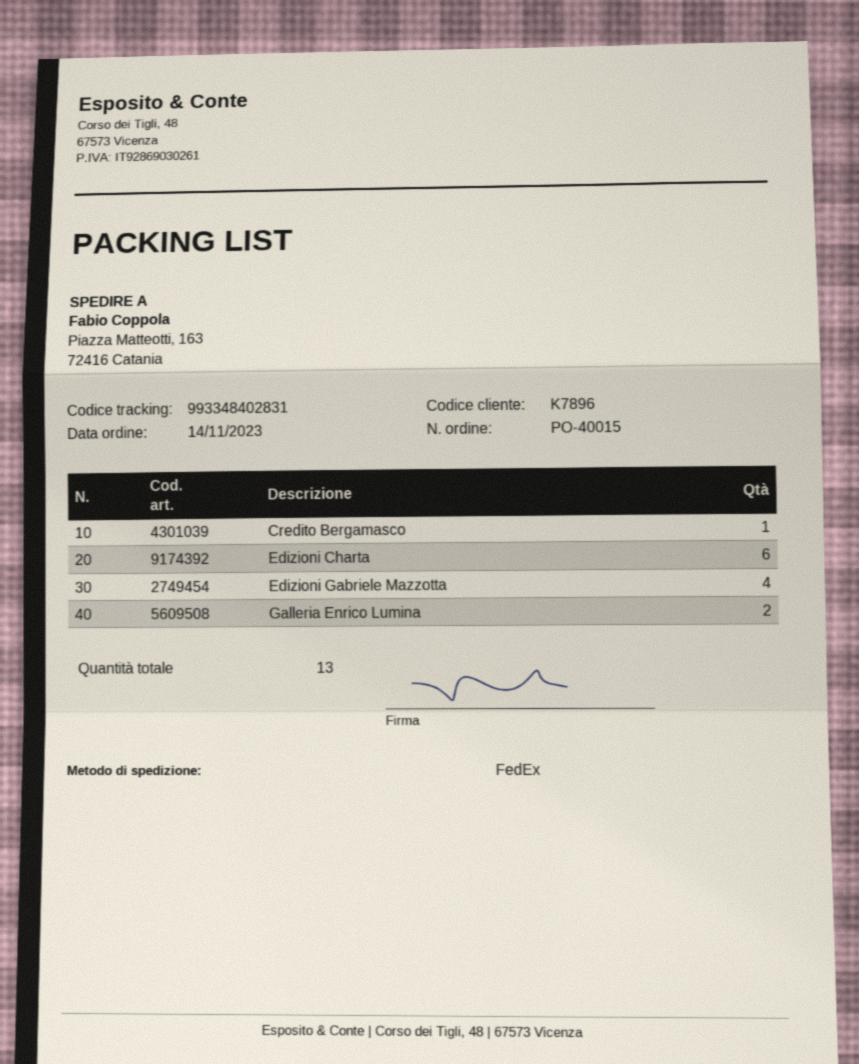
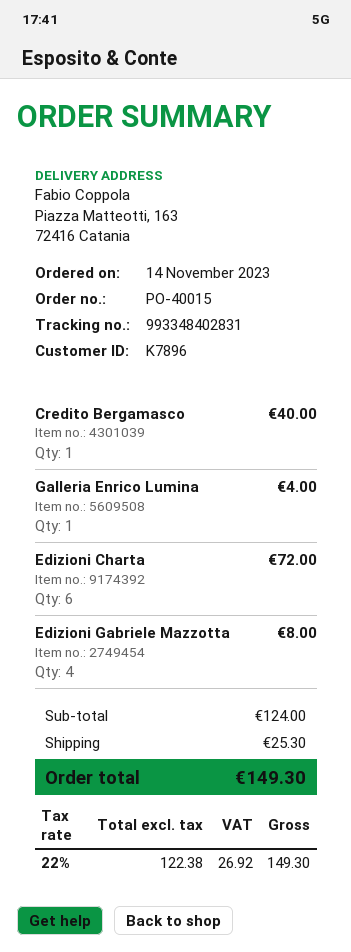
Galleria Enrico Lumina: 2 -> 1

